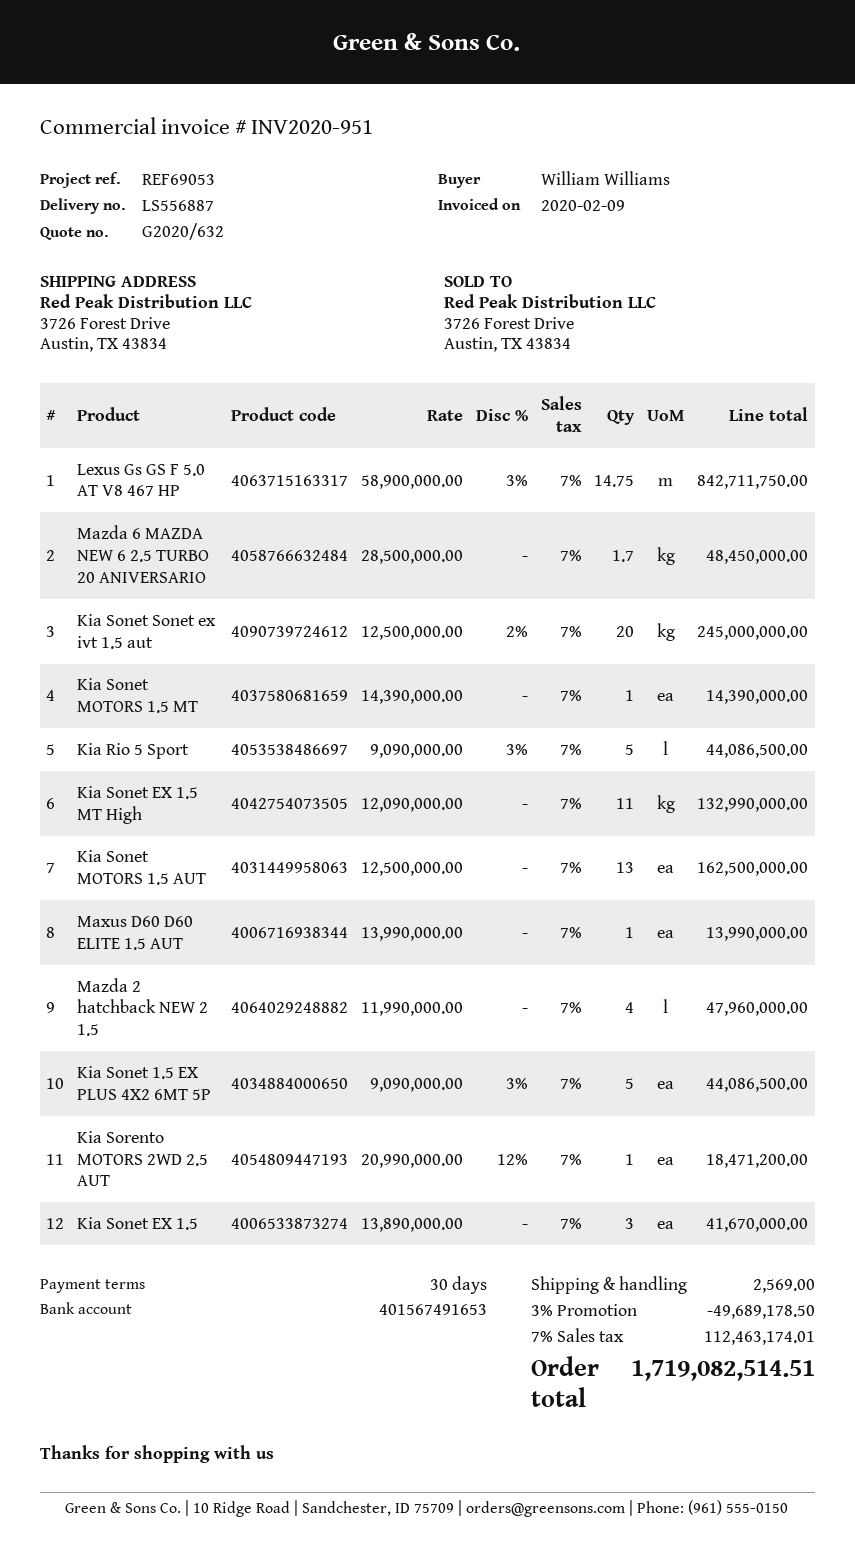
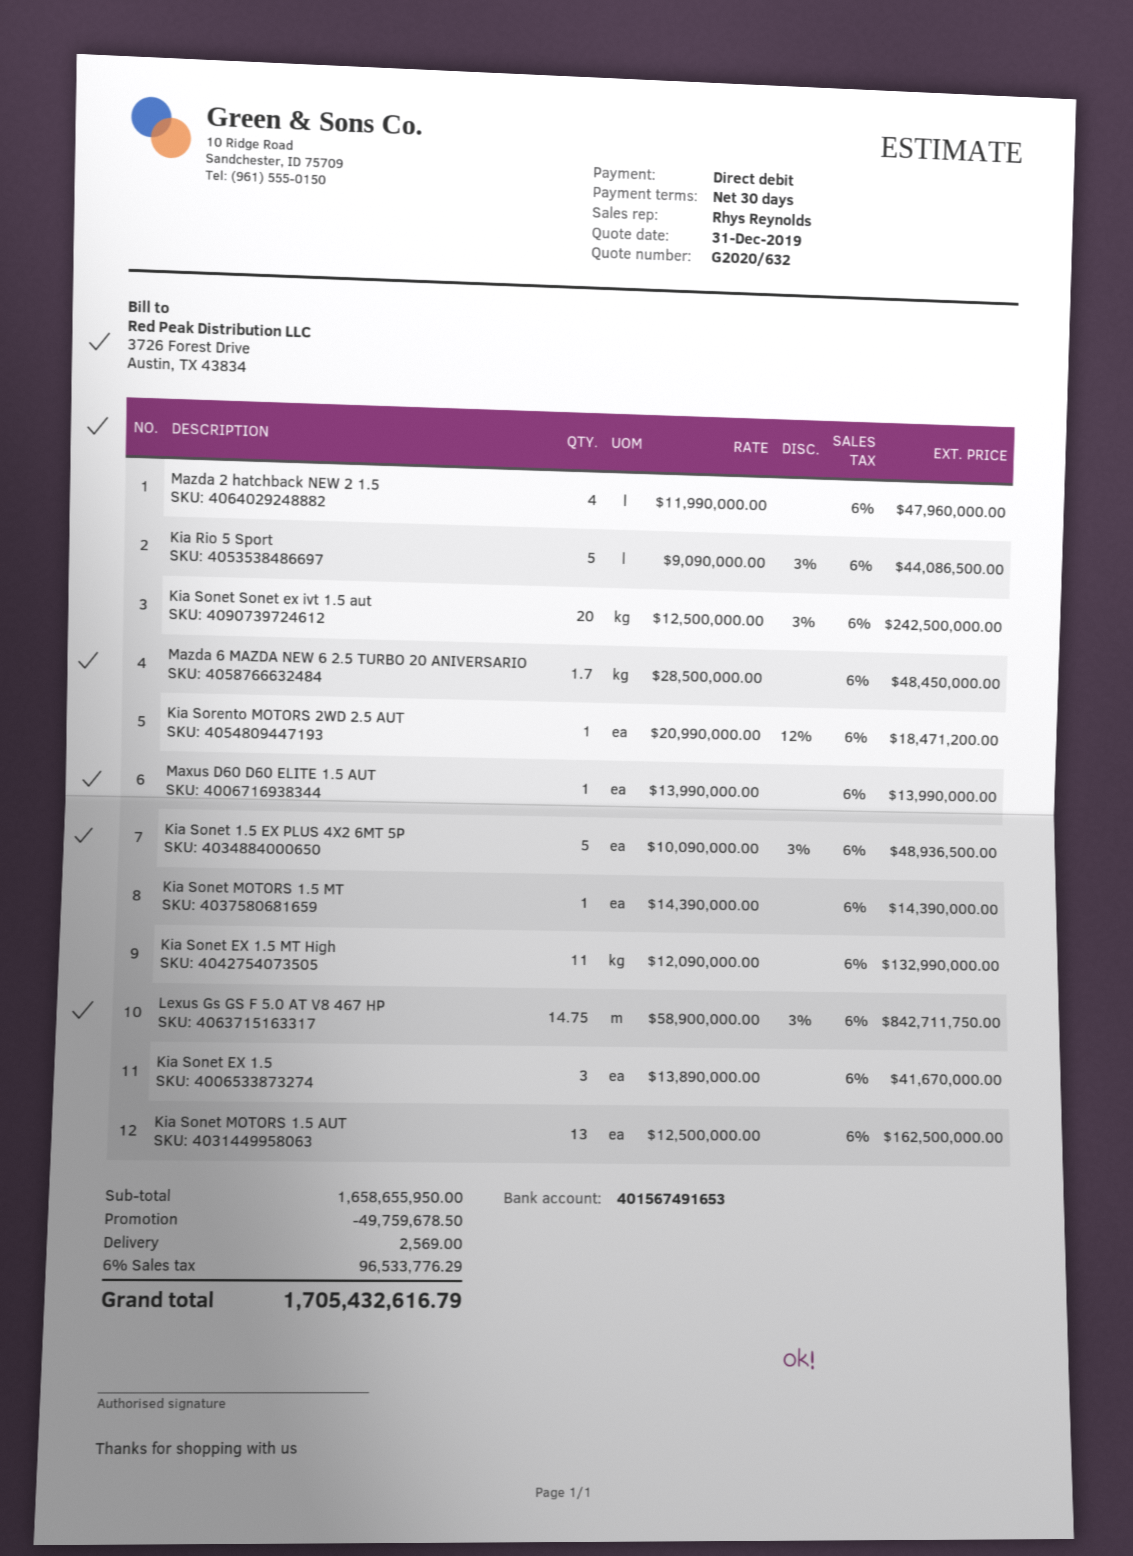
Kia Sonet Sonet ex ivt 1.5 aut: 20 x 12500000.00 - 2% = 245000000.00 -> 20 x 12500000.00 - 3% = 242500000.00
Kia Sonet 1.5 EX PLUS 4X2 6MT 5P: 5 x 9090000.00 - 3% = 44086500.00 -> 5 x 10090000.00 - 3% = 48936500.00
discount: 49689178.50 -> 49759678.50
tax: 7% = 112463174.01 -> 6% = 96533776.29
total: 1719082514.51 -> 1705432616.79

